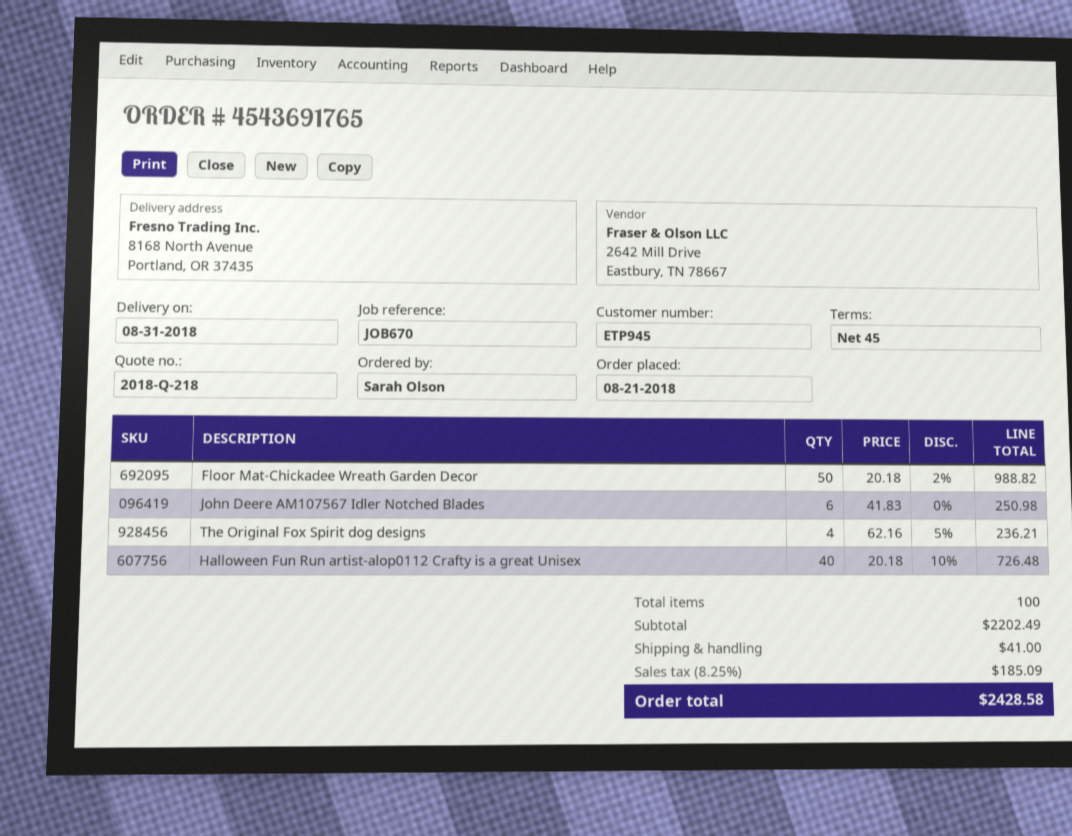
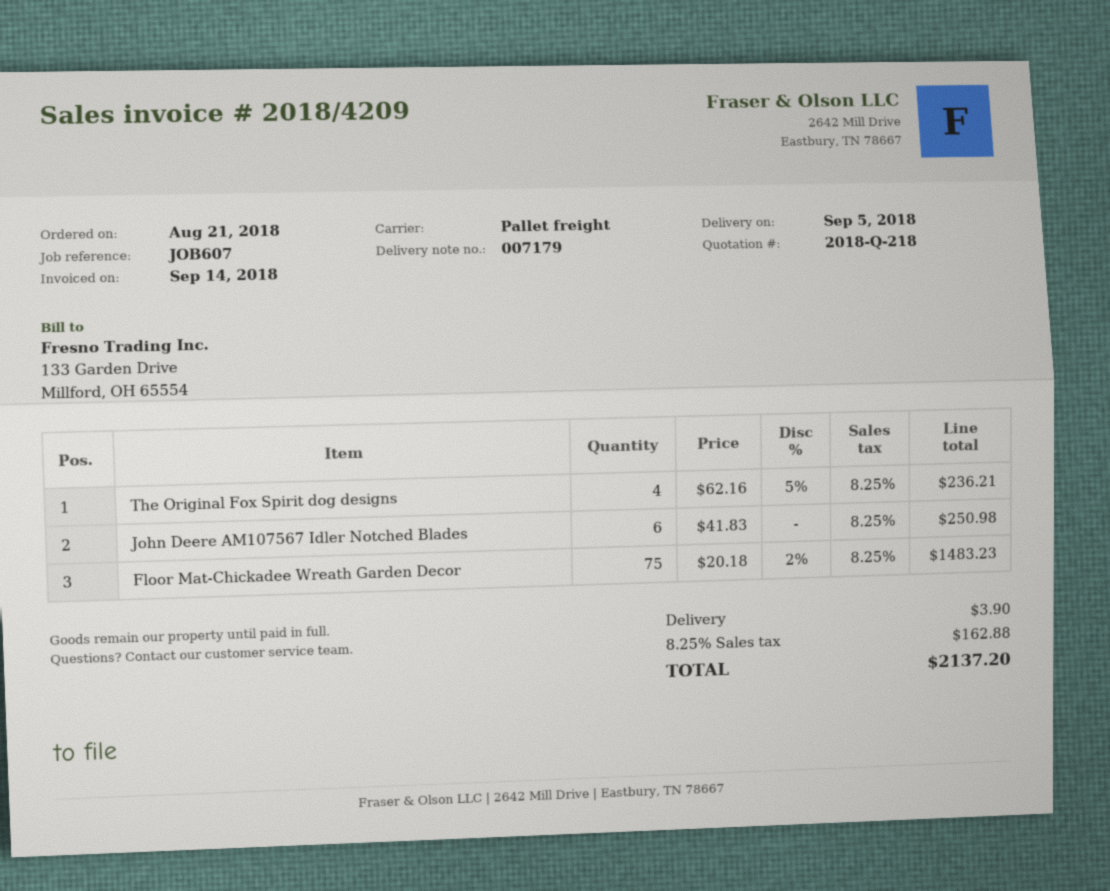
delivery date: 2018-08-31 -> 2018-09-05
reference: JOB670 -> JOB607
Floor Mat-Chickadee Wreath Garden Decor: 50 x 20.18 - 2% = 988.82 -> 75 x 20.18 - 2% = 1483.23
Halloween Fun Run artist-alop0112 Crafty is a great Unisex: 40 x 20.18 - 10% = 726.48 -> none
shipping: 41.00 -> 3.90
tax: 8.25% = 185.09 -> 8.25% = 162.88
total: 2428.58 -> 2137.20

